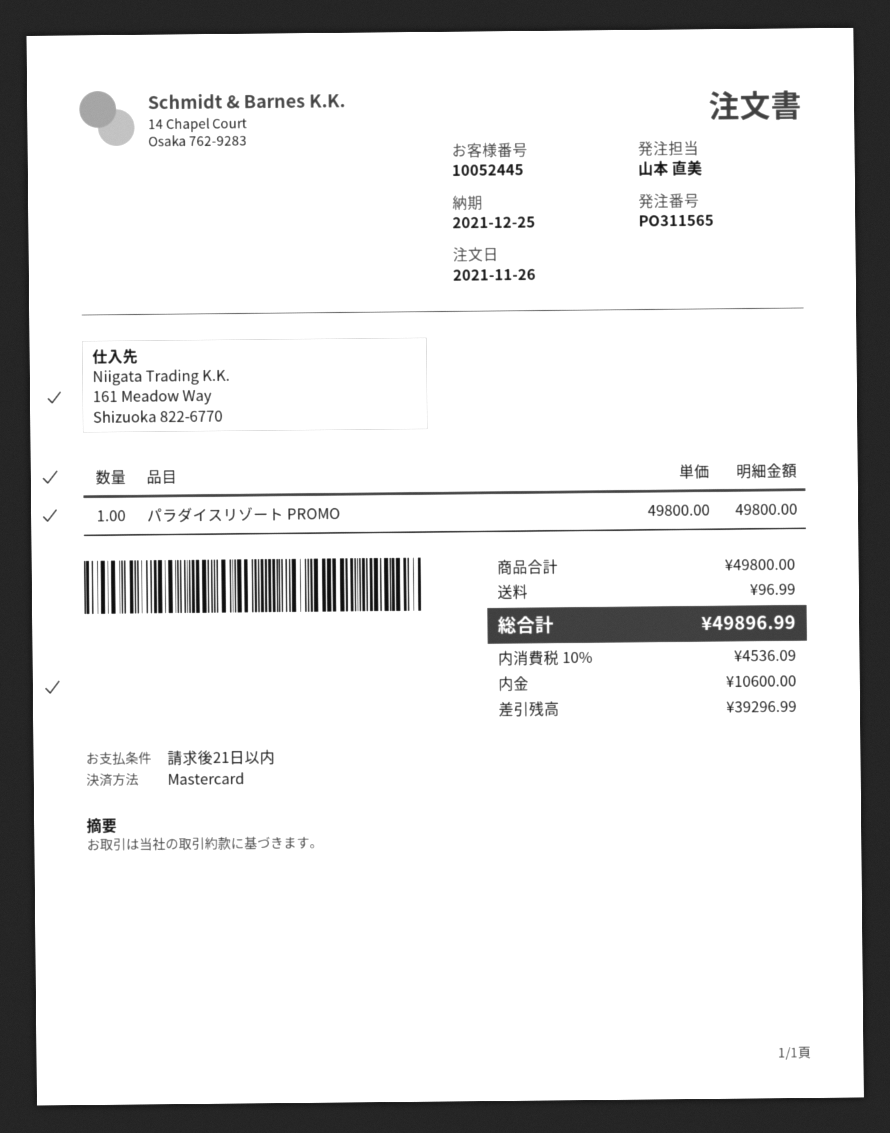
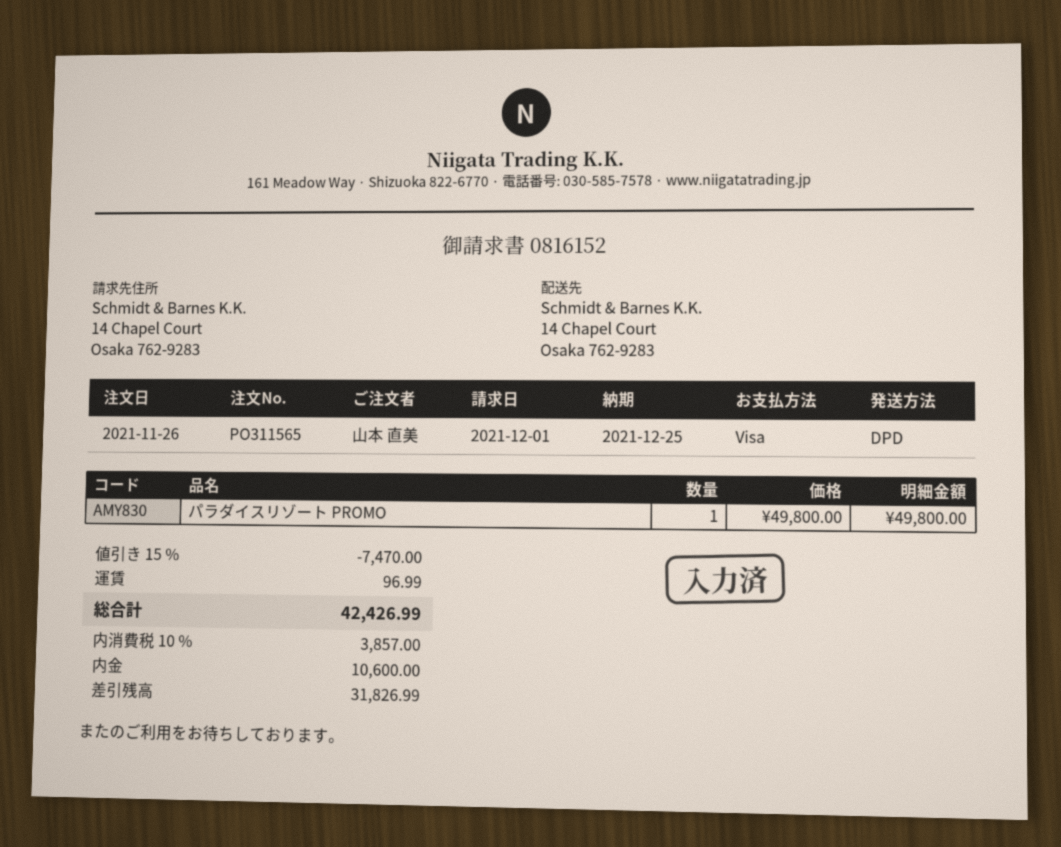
payment method: Mastercard -> Visa
discount: none -> 15% = 7470.00
tax: 10% = 4536.09 -> 10% = 3857.00
total: 49896.99 -> 42426.99
balance: 39296.99 -> 31826.99

